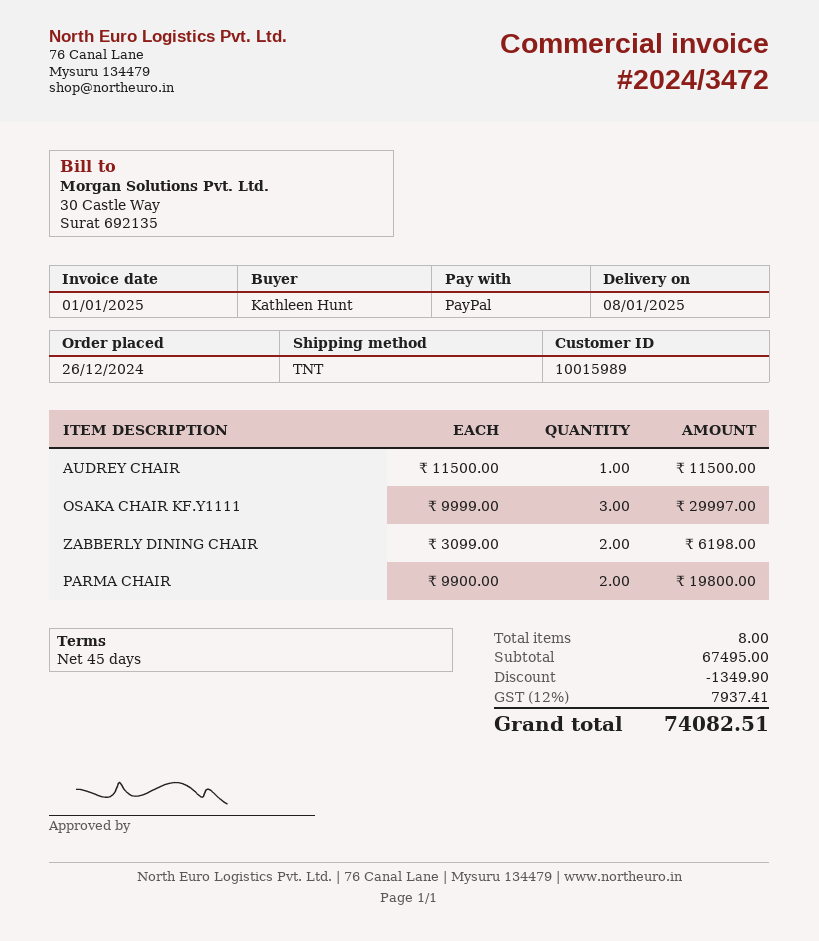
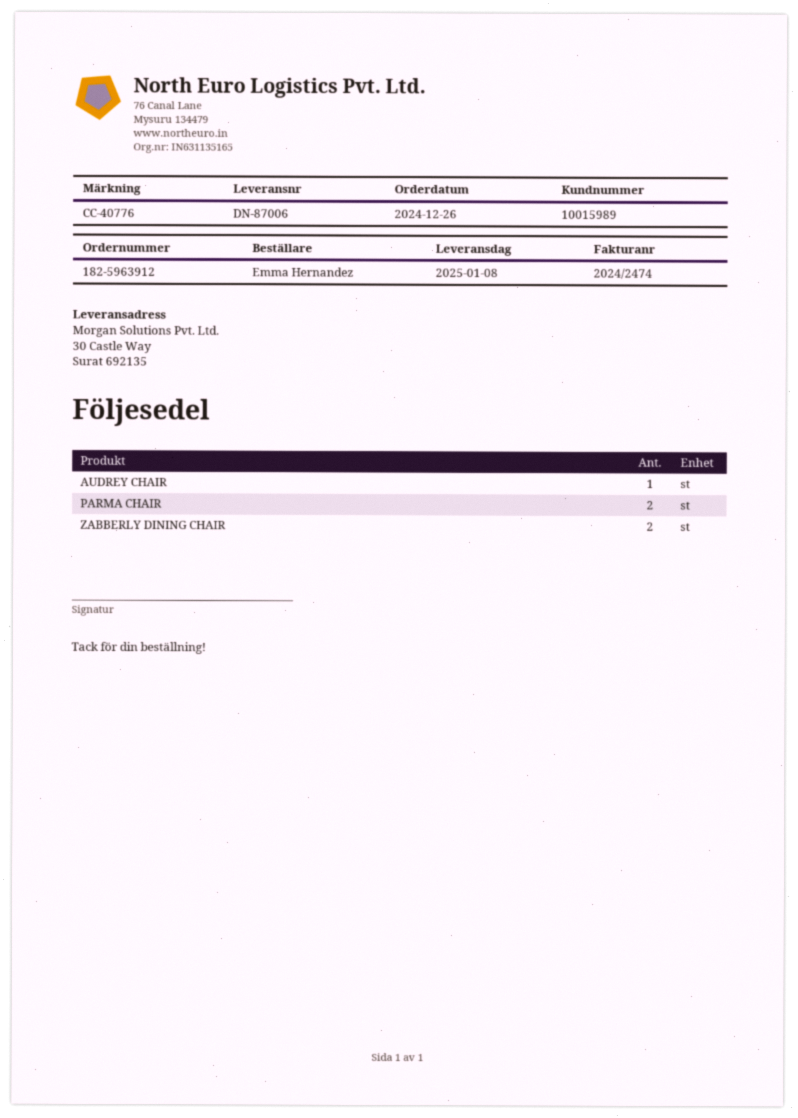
invoice number: 2024/3472 -> 2024/2474
ordered by: Kathleen Hunt -> Emma Hernandez
OSAKA CHAIR KF.Y1111: 3 -> none

